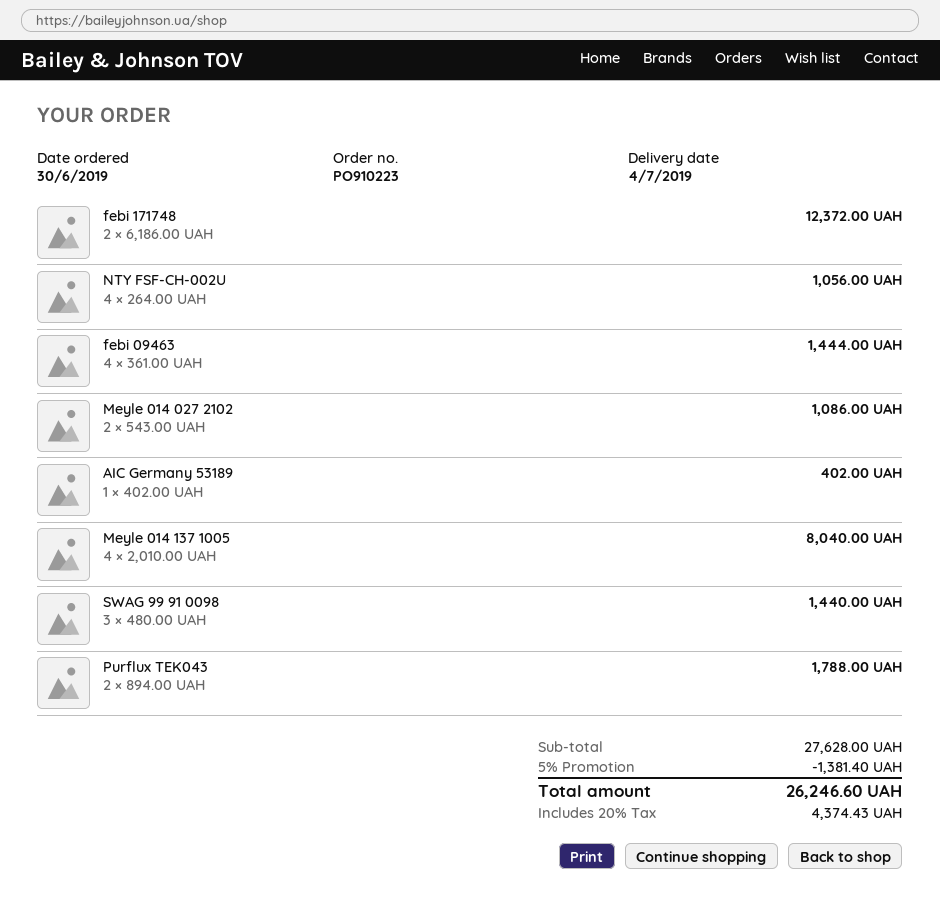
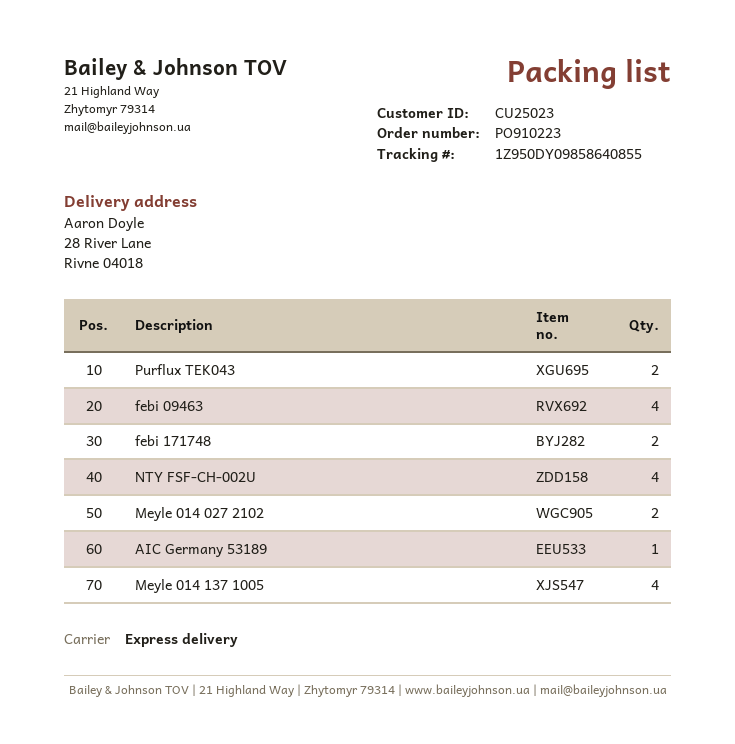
SWAG 99 91 0098: 3 -> none

